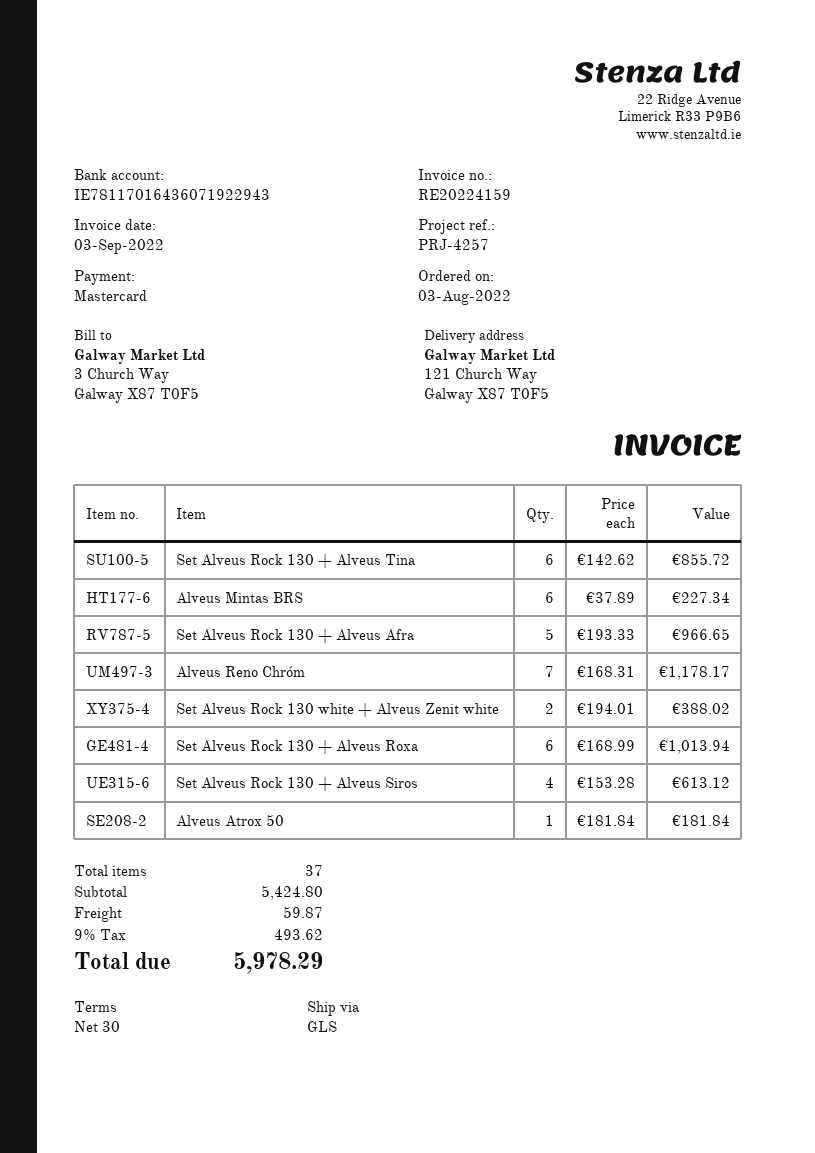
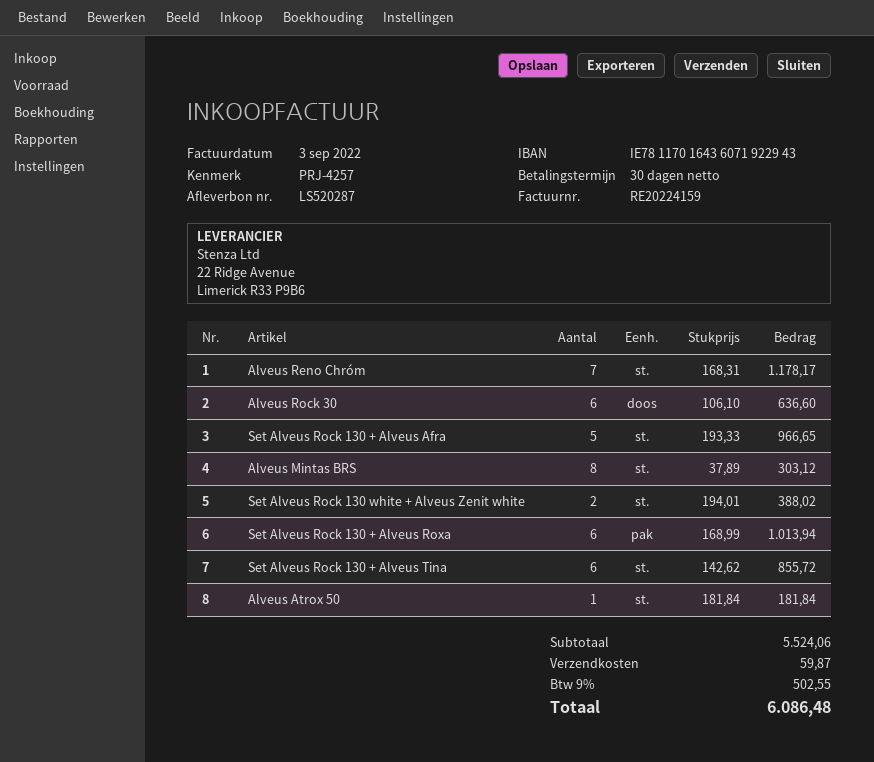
Alveus Mintas BRS: 6 x 37.89 = 227.34 -> 8 x 37.89 = 303.12
Set Alveus Rock 130 + Alveus Siros: 4 x 153.28 = 613.12 -> none
Alveus Rock 30: none -> 6 x 106.10 = 636.60
subtotal: 5424.80 -> 5524.06
tax: 9% = 493.62 -> 9% = 502.55
total: 5978.29 -> 6086.48

